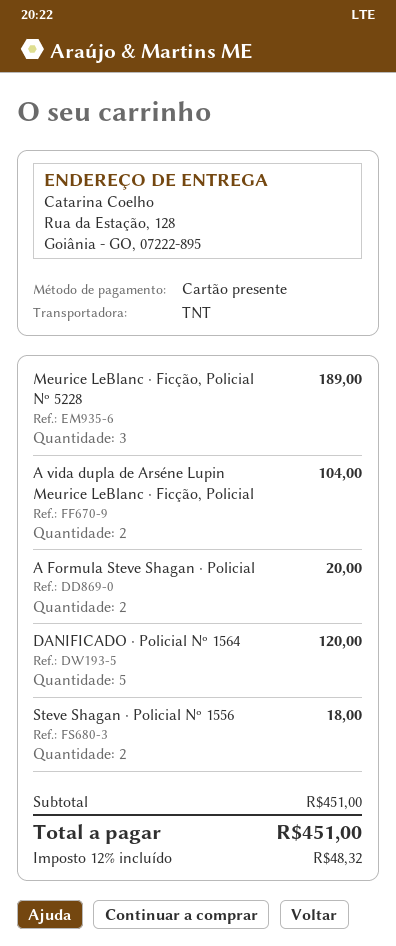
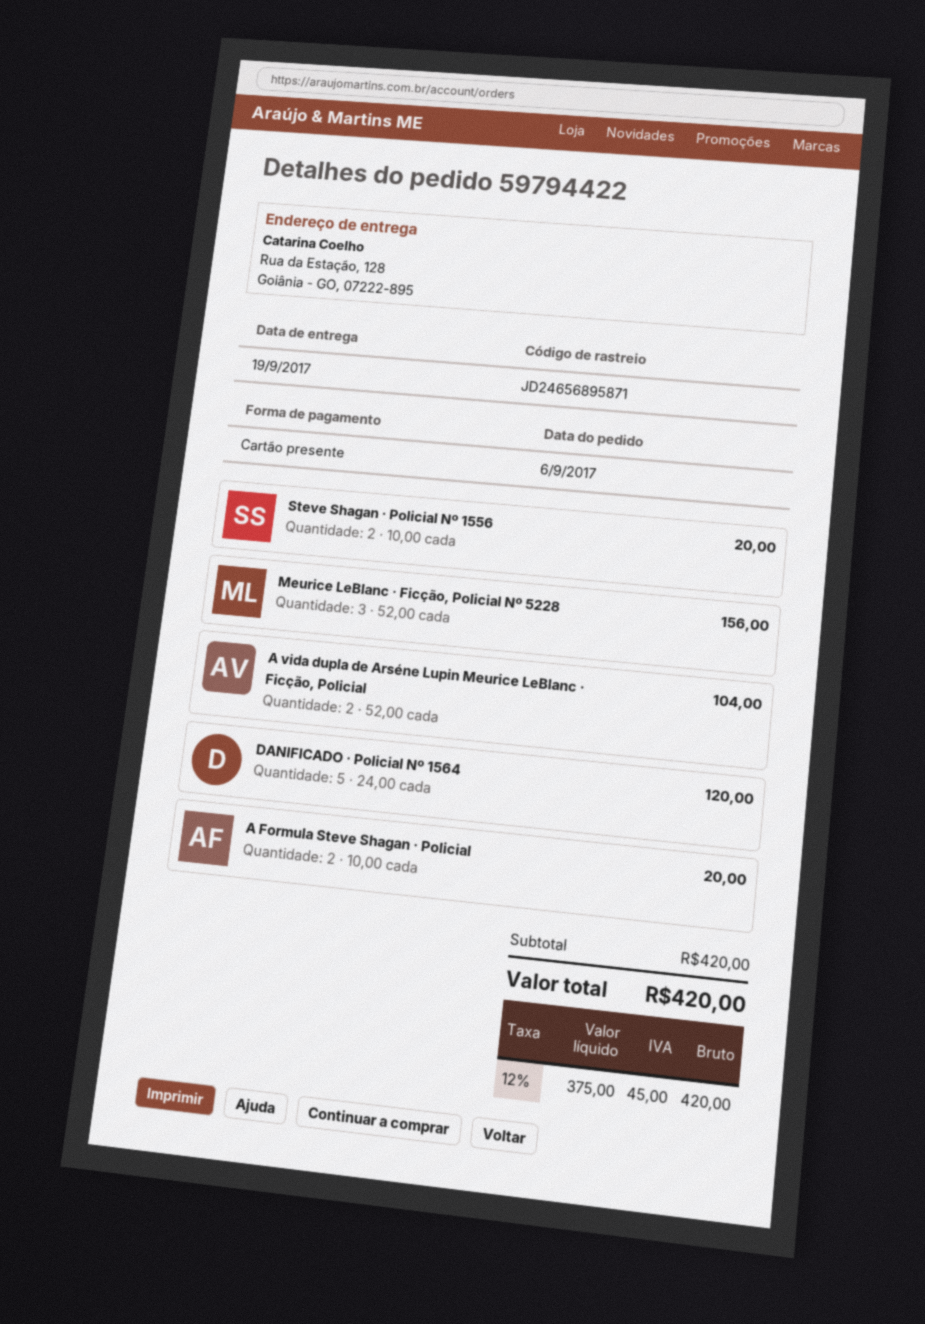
Meurice LeBlanc · Ficção, Policial Nº 5228: 3 for 189.00 -> 3 for 156.00
Steve Shagan · Policial Nº 1556: 2 for 18.00 -> 2 for 20.00
subtotal: 451.00 -> 420.00
tax: 12% = 48.32 -> 12% = 45.00
total: 451.00 -> 420.00

